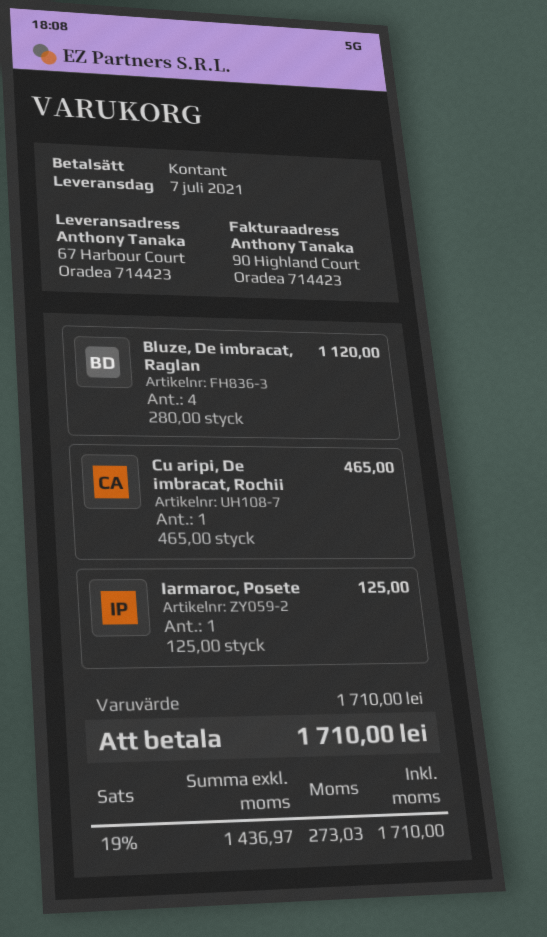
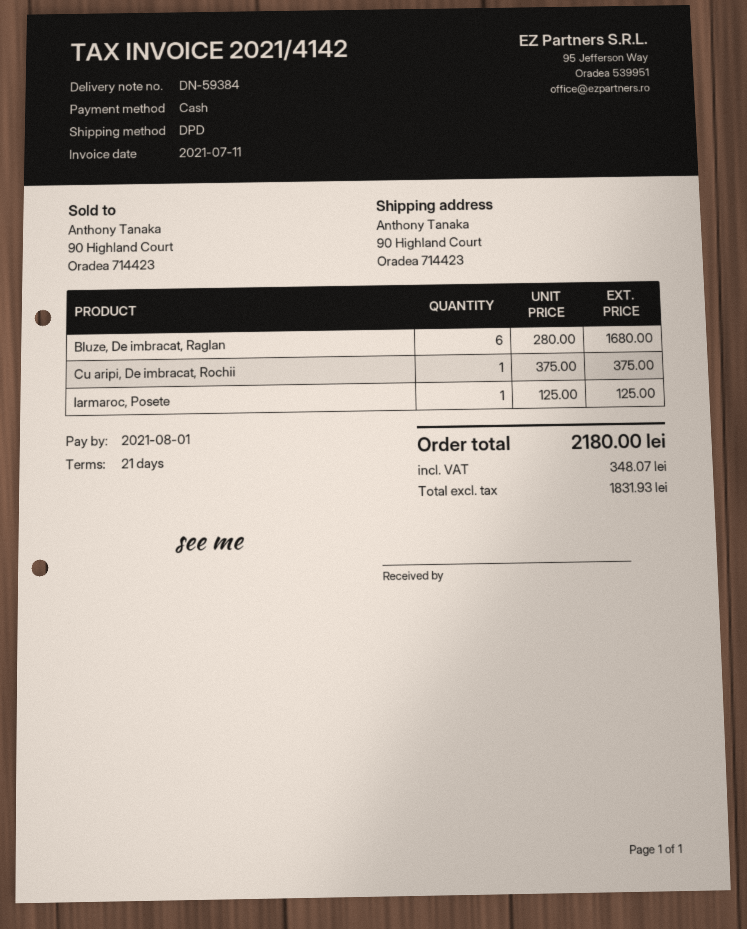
ship to: 67 Harbour Court, Oradea 714423 -> 90 Highland Court, Oradea 714423
Bluze, De imbracat, Raglan: 4 x 280.00 = 1120.00 -> 6 x 280.00 = 1680.00
Cu aripi, De imbracat, Rochii: 1 x 465.00 = 465.00 -> 1 x 375.00 = 375.00
net: 1436.97 -> 1831.93
tax: 273.03 -> 348.07
total: 1710.00 -> 2180.00

